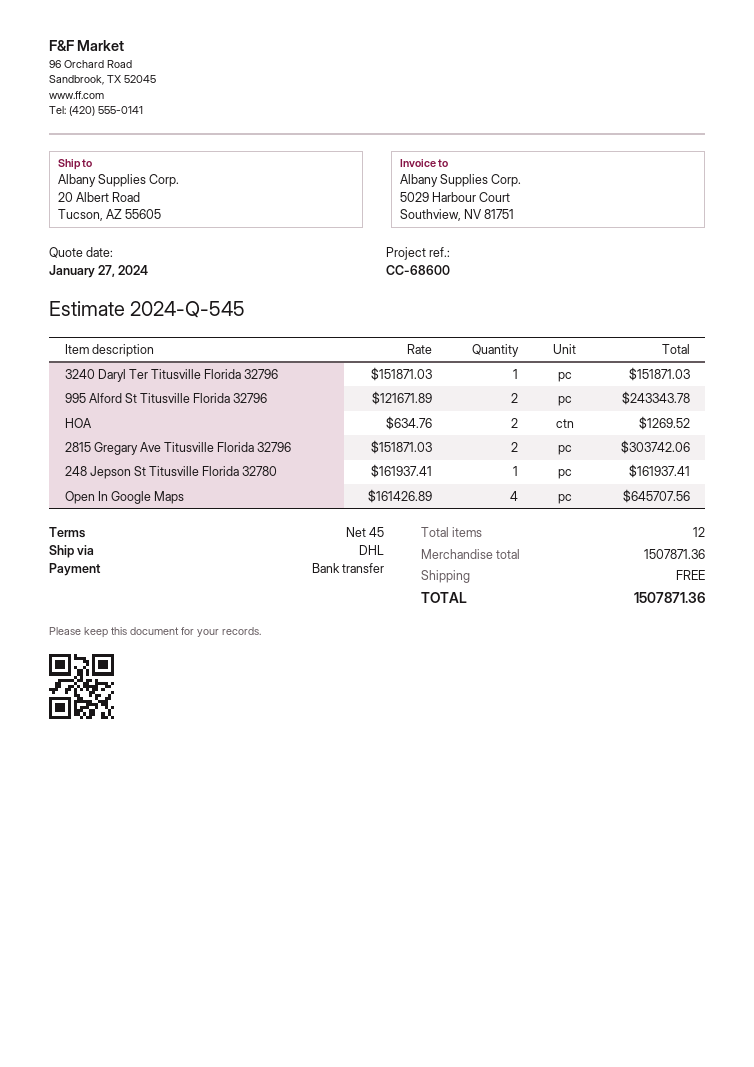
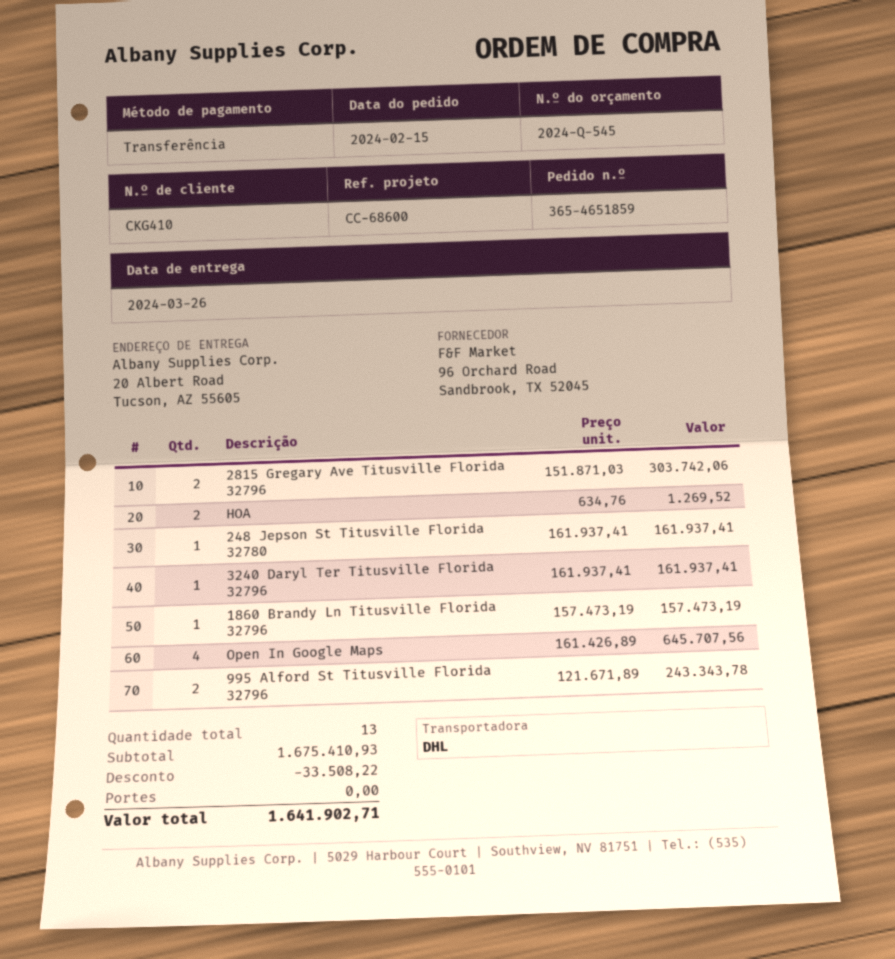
3240 Daryl Ter Titusville Florida 32796: 1 x 151871.03 = 151871.03 -> 1 x 161937.41 = 161937.41
1860 Brandy Ln Titusville Florida 32796: none -> 1 x 157473.19 = 157473.19
total quantity: 12 -> 13
subtotal: 1507871.36 -> 1675410.93
discount: none -> 33508.22
total: 1507871.36 -> 1641902.71

